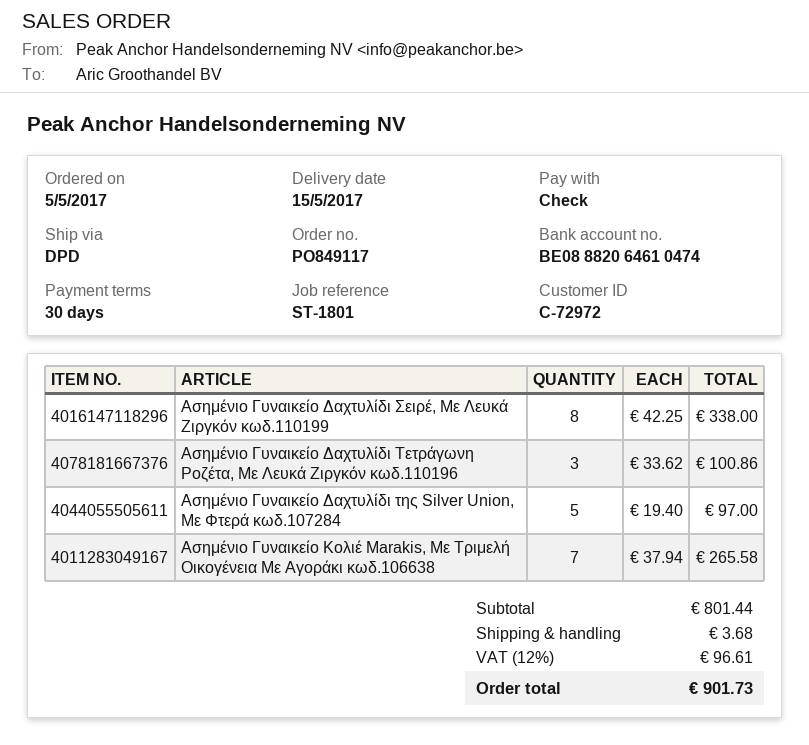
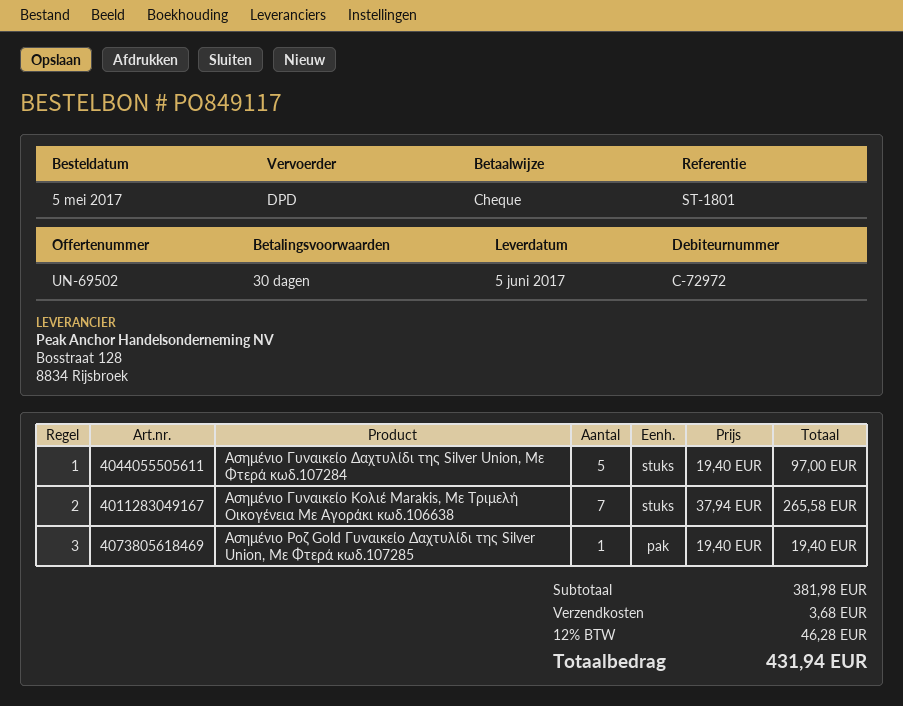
delivery date: 2017-05-15 -> 2017-06-05
Ασημένιο Γυναικείο Δαχτυλίδι Σειρέ, Με Λευκά Ζιργκόν κωδ.110199: 8 x 42.25 = 338.00 -> none
Ασημένιο Γυναικείο Δαχτυλίδι Τετράγωνη Ροζέτα, Με Λευκά Ζιργκόν κωδ.110196: 3 x 33.62 = 100.86 -> none
Ασημένιο Ροζ Gold Γυναικείο Δαχτυλίδι της Silver Union, Με Φτερά κωδ.107285: none -> 1 x 19.40 = 19.40
subtotal: 801.44 -> 381.98
tax: 12% = 96.61 -> 12% = 46.28
total: 901.73 -> 431.94

